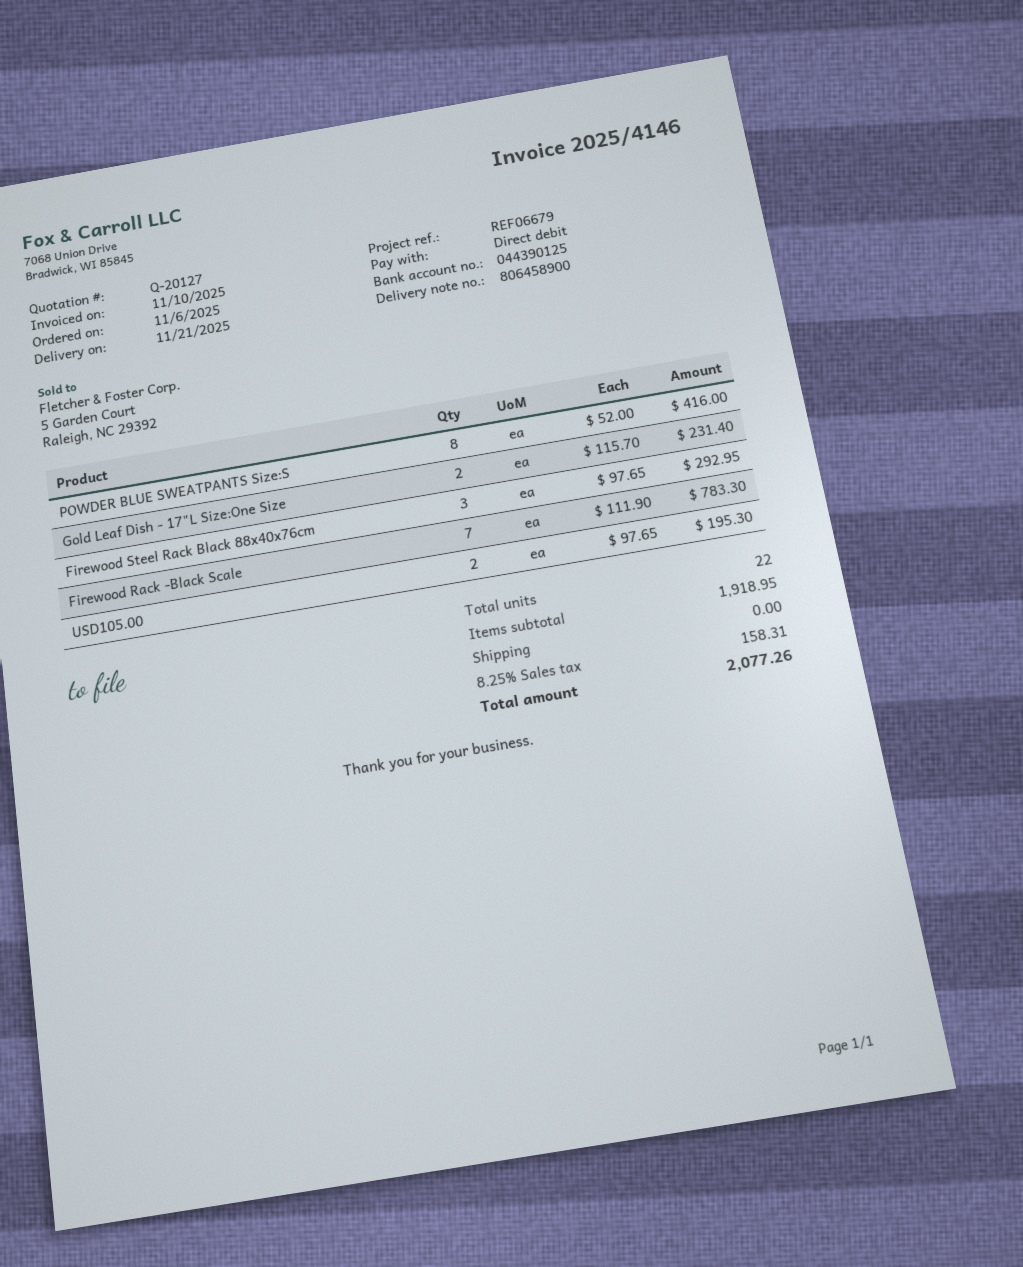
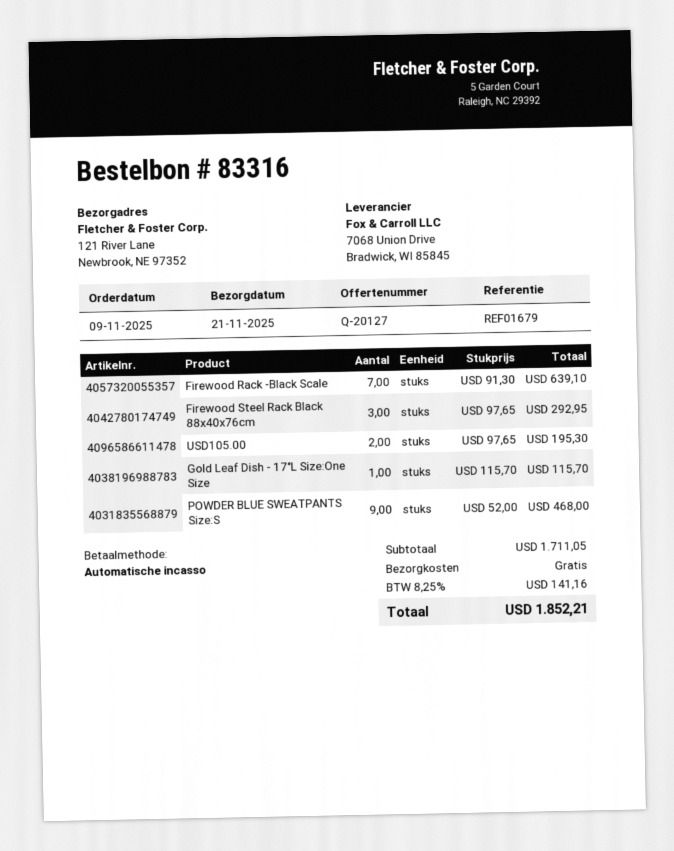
order date: 2025-11-06 -> 2025-11-09
reference: REF06679 -> REF01679
POWDER BLUE SWEATPANTS Size:S: 8 x 52.00 = 416.00 -> 9 x 52.00 = 468.00
Gold Leaf Dish - 17"L Size:One Size: 2 x 115.70 = 231.40 -> 1 x 115.70 = 115.70
Firewood Rack -Black Scale: 7 x 111.90 = 783.30 -> 7 x 91.30 = 639.10
subtotal: 1918.95 -> 1711.05
tax: 8.25% = 158.31 -> 8.25% = 141.16
total: 2077.26 -> 1852.21

